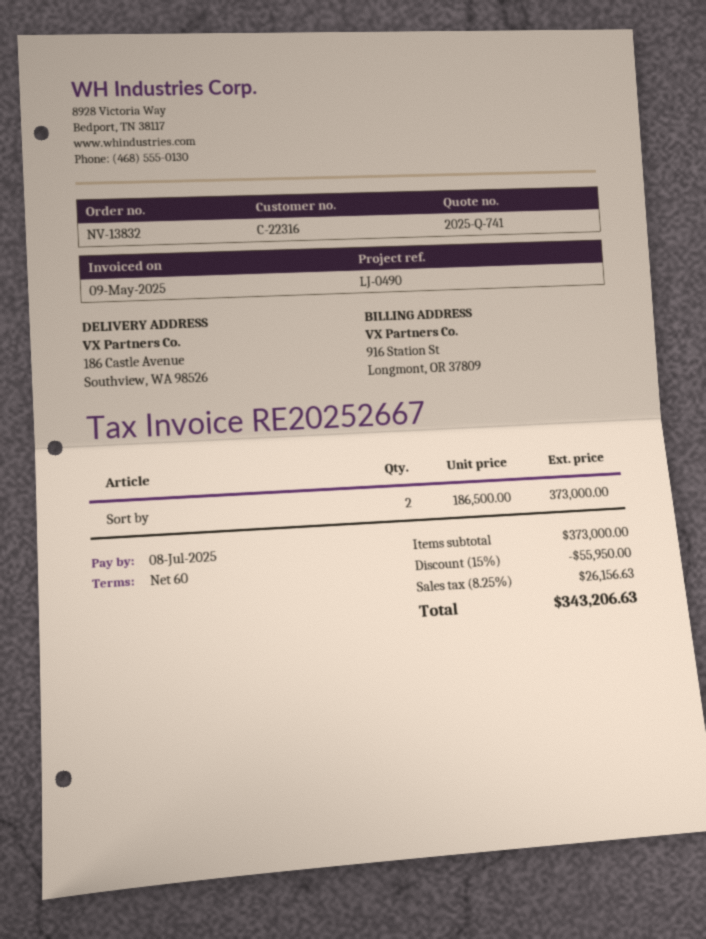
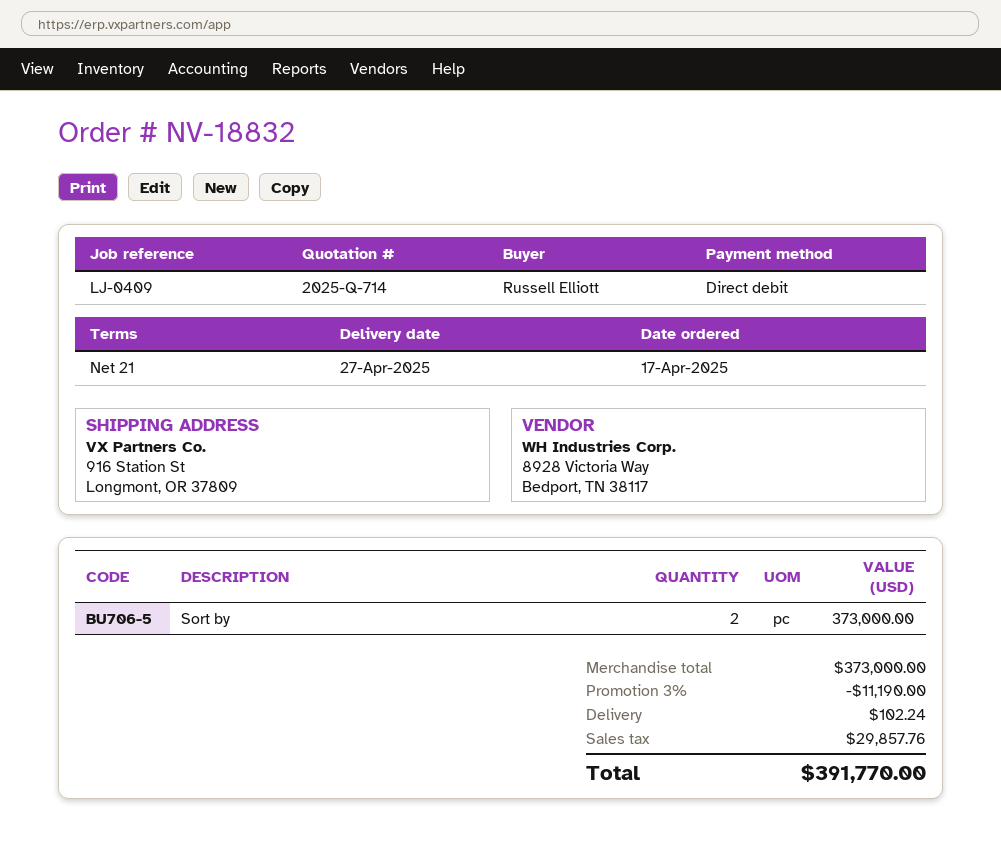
quote number: 2025-Q-741 -> 2025-Q-714
order number: NV-13832 -> NV-18832
payment terms: 60 days -> 21 days
reference: LJ-0490 -> LJ-0409
ship to: 186 Castle Avenue, Southview, WA 98526 -> 916 Station St, Longmont, OR 37809
discount: 15% = 55950.00 -> 3% = 11190.00
shipping: none -> 102.24
tax: 26156.63 -> 29857.76
total: 343206.63 -> 391770.00

